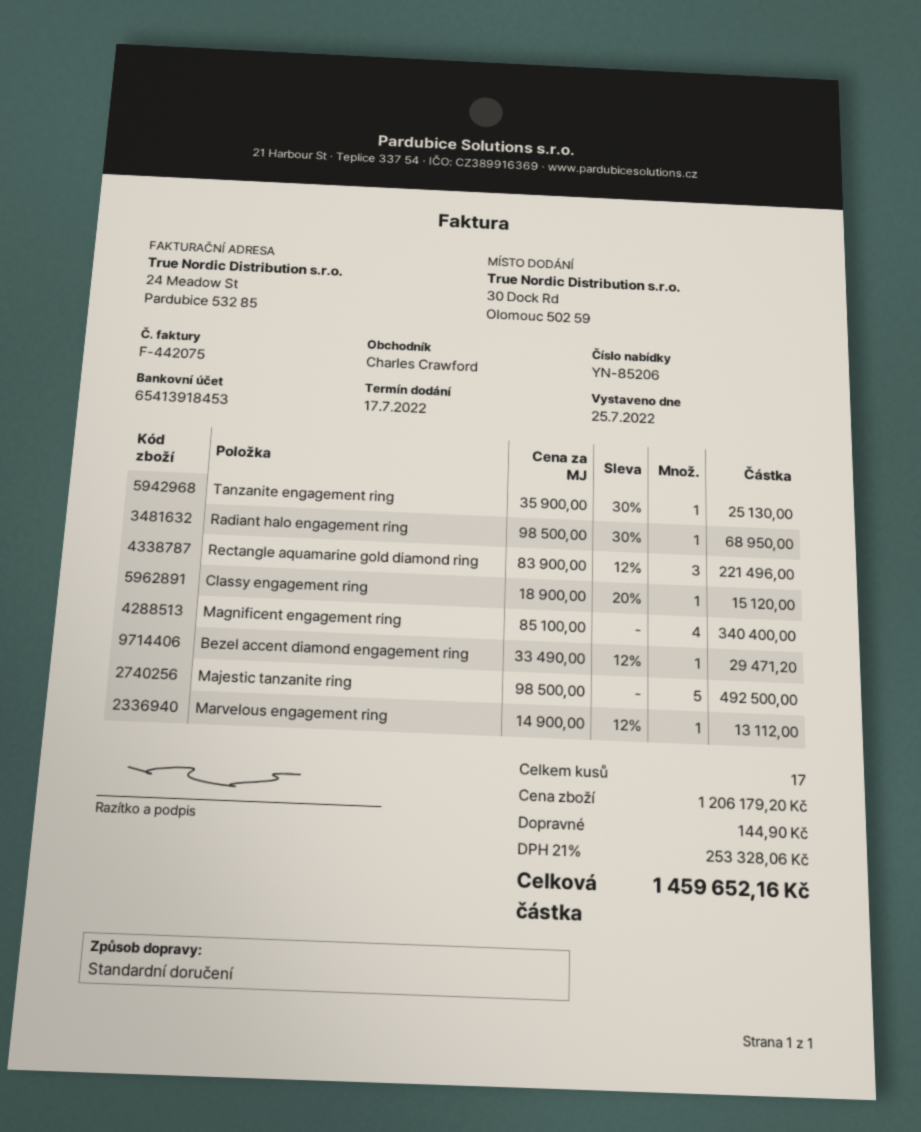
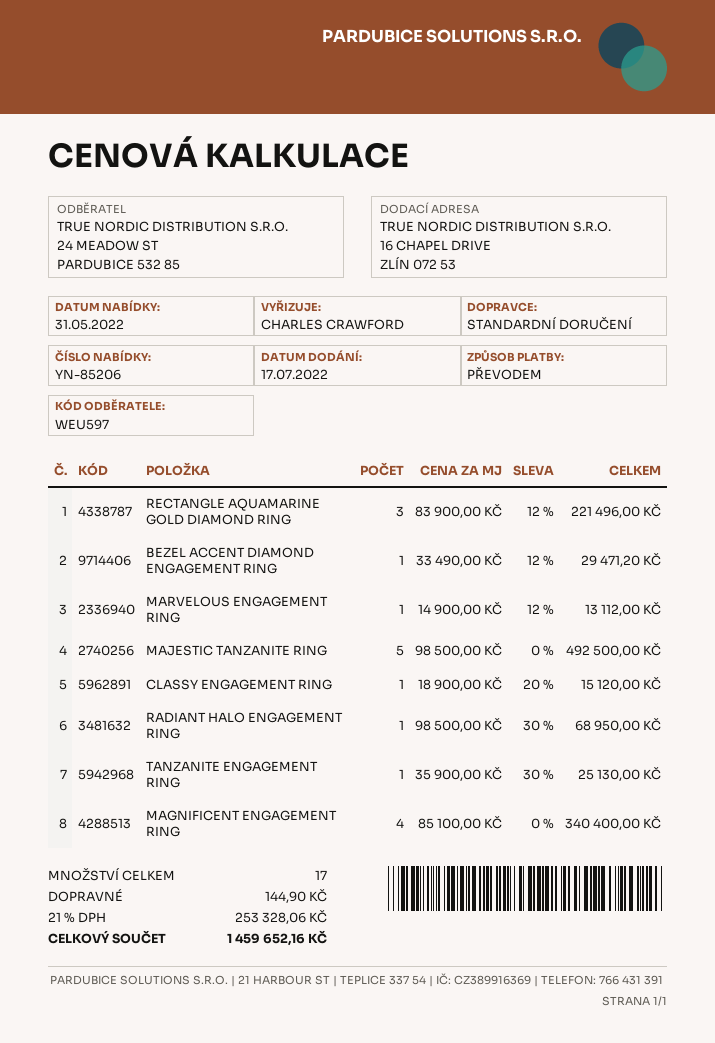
ship to: 30 Dock Rd, Olomouc 502 59 -> 16 CHAPEL DRIVE, ZLÍN 072 53

